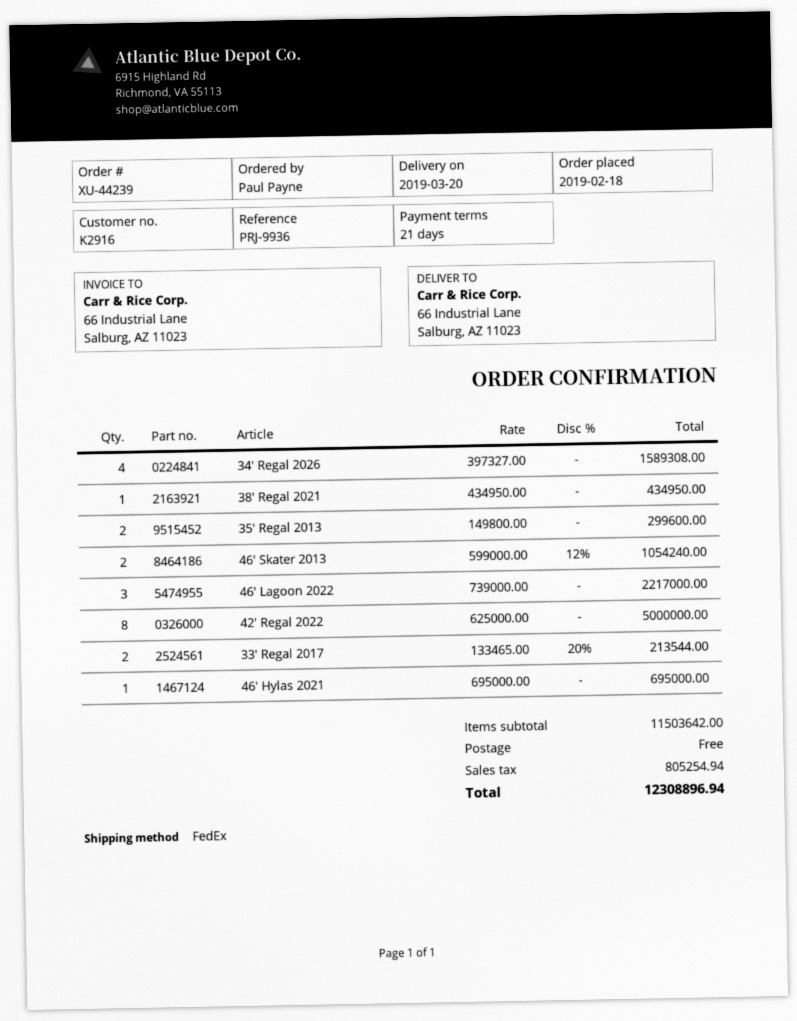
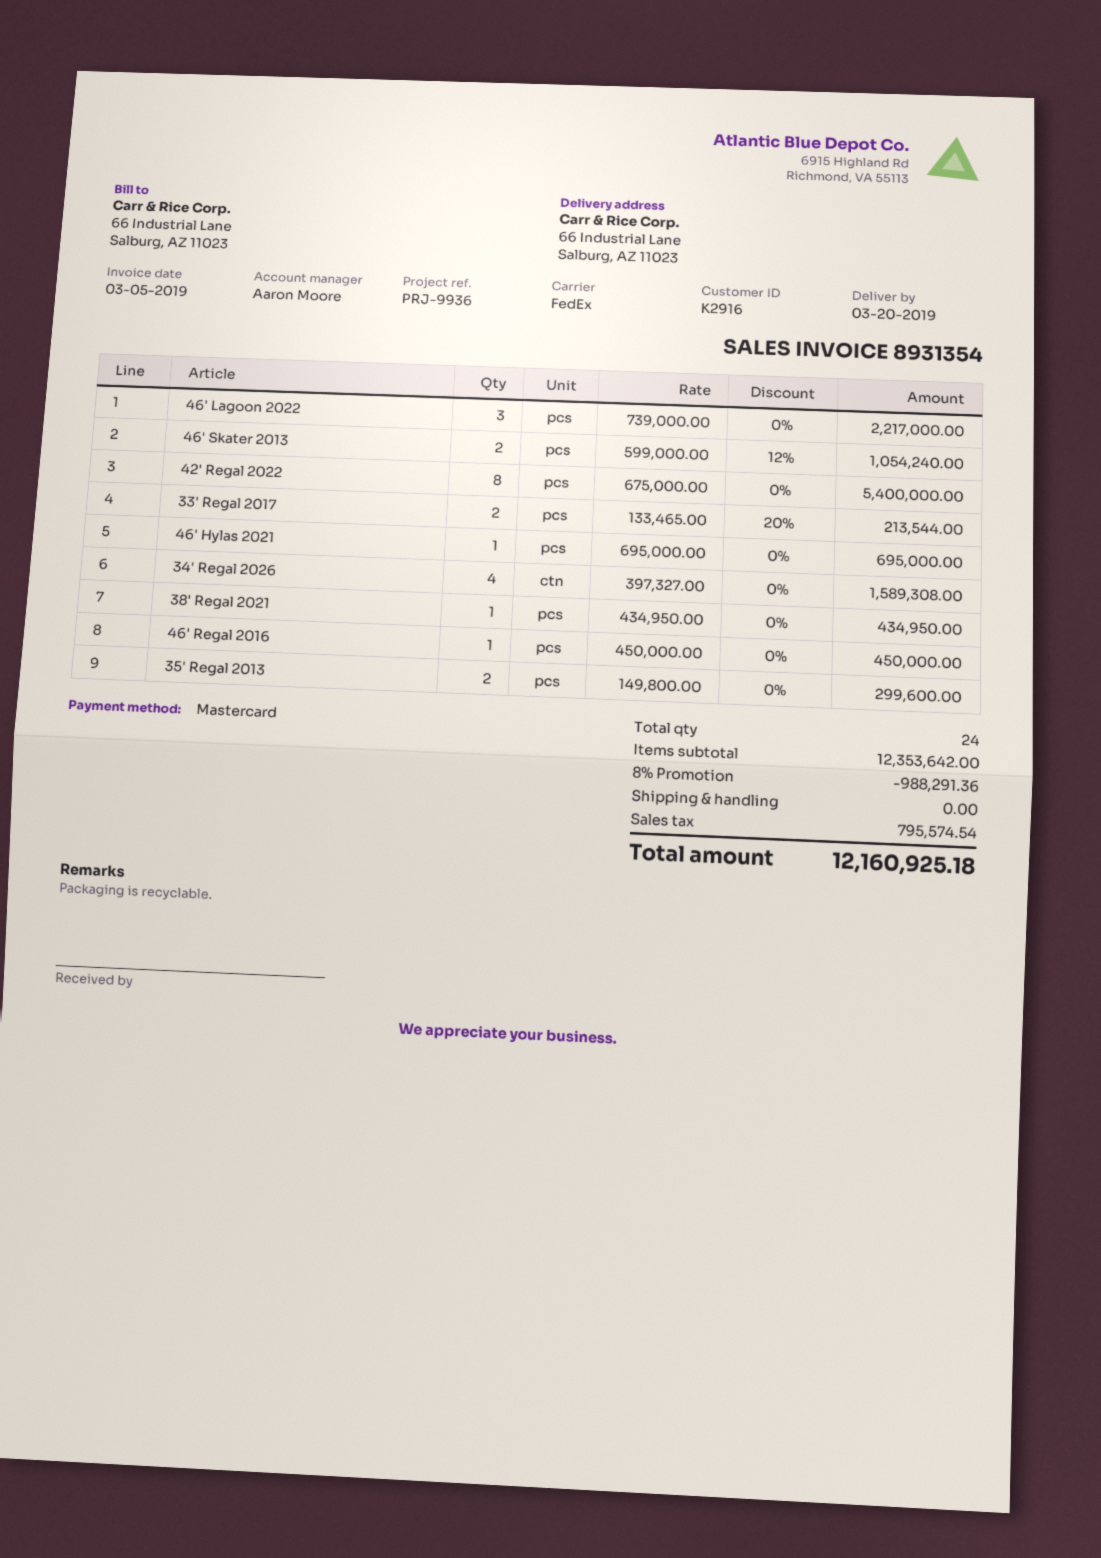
42' Regal 2022: 8 x 625000.00 = 5000000.00 -> 8 x 675000.00 = 5400000.00
46' Regal 2016: none -> 1 x 450000.00 = 450000.00
subtotal: 11503642.00 -> 12353642.00
discount: none -> 8% = 988291.36
tax: 805254.94 -> 795574.54
total: 12308896.94 -> 12160925.18

